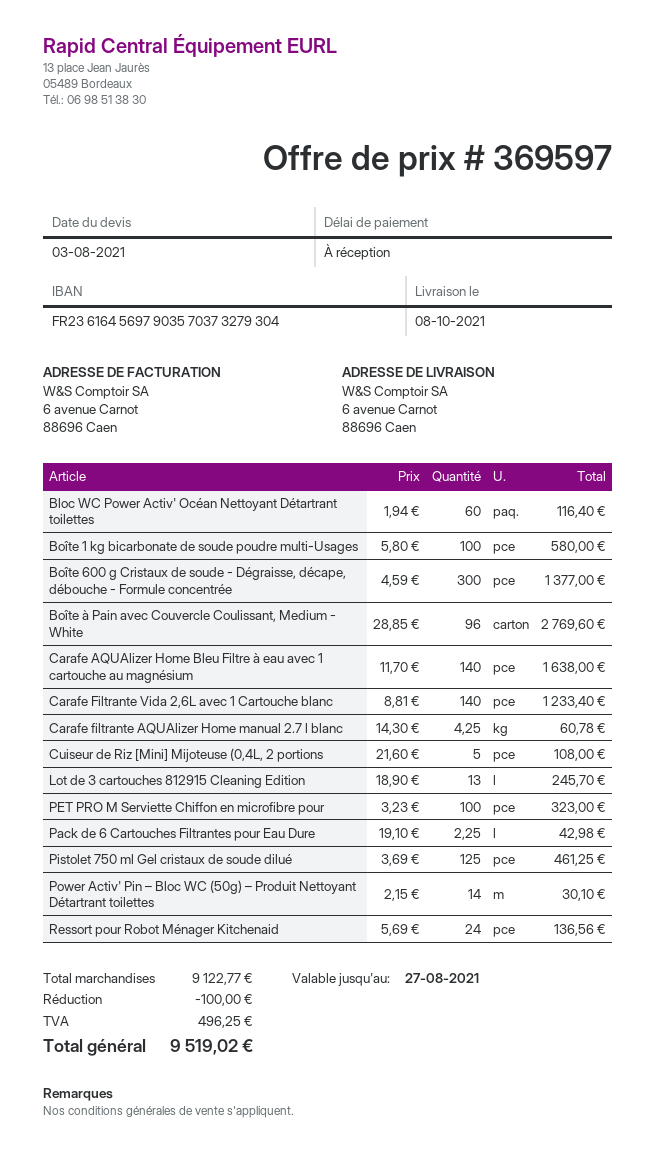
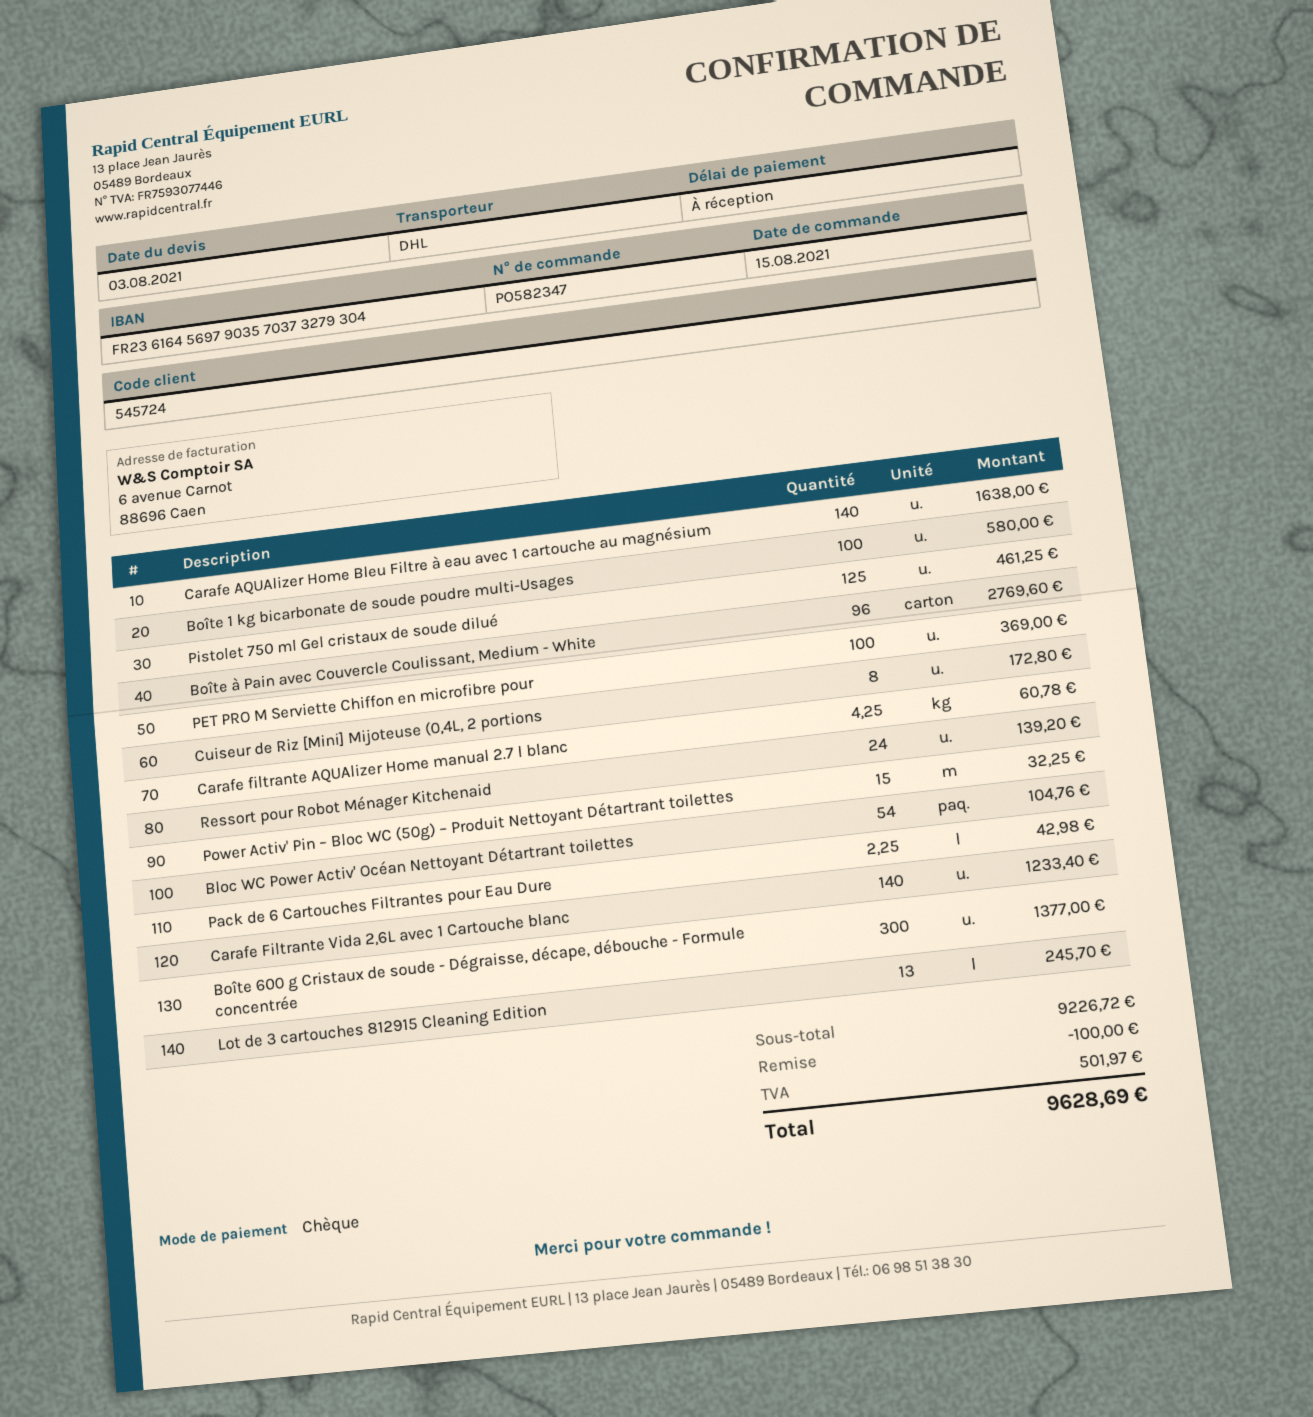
Bloc WC Power Activ' Océan Nettoyant Détartrant toilettes: 60 for 116.40 -> 54 for 104.76
Cuiseur de Riz [Mini] Mijoteuse (0,4L, 2 portions: 5 for 108.00 -> 8 for 172.80
PET PRO M Serviette Chiffon en microfibre pour: 100 for 323.00 -> 100 for 369.00
Power Activ' Pin – Bloc WC (50g) – Produit Nettoyant Détartrant toilettes: 14 for 30.10 -> 15 for 32.25
Ressort pour Robot Ménager Kitchenaid: 24 for 136.56 -> 24 for 139.20
subtotal: 9122.77 -> 9226.72
tax: 496.25 -> 501.97
total: 9519.02 -> 9628.69

